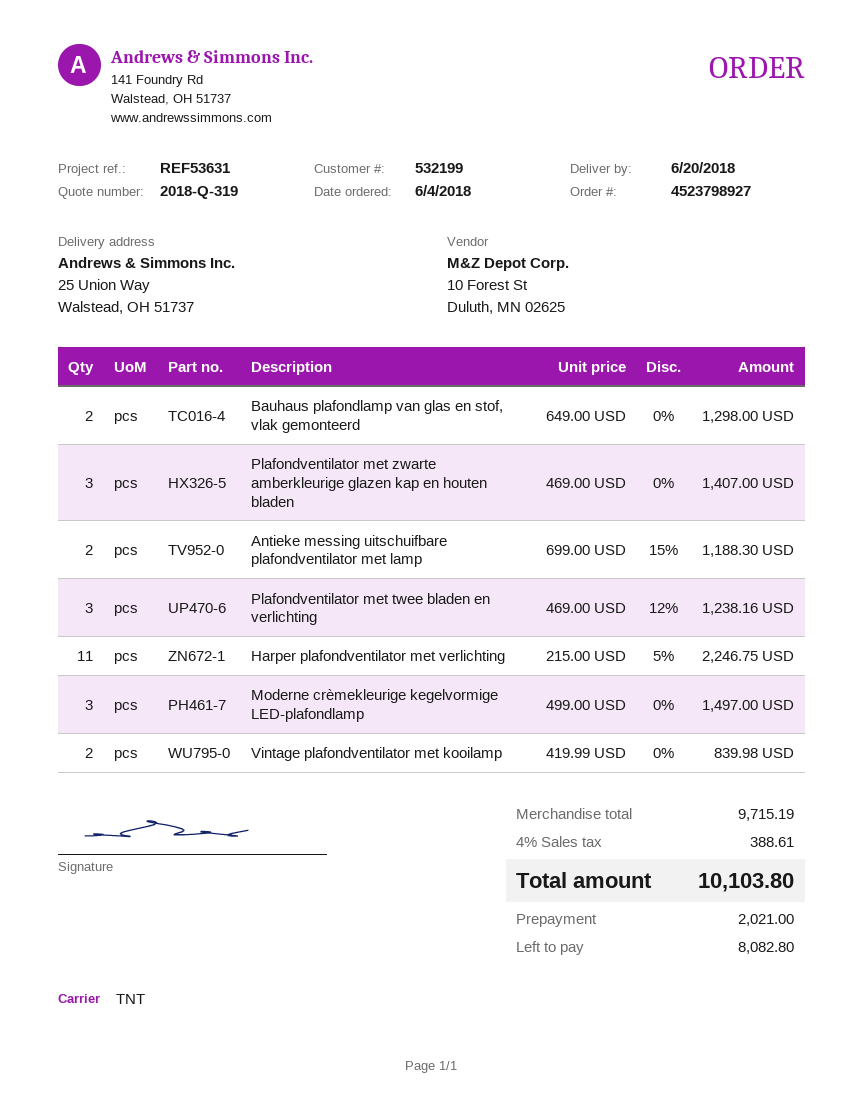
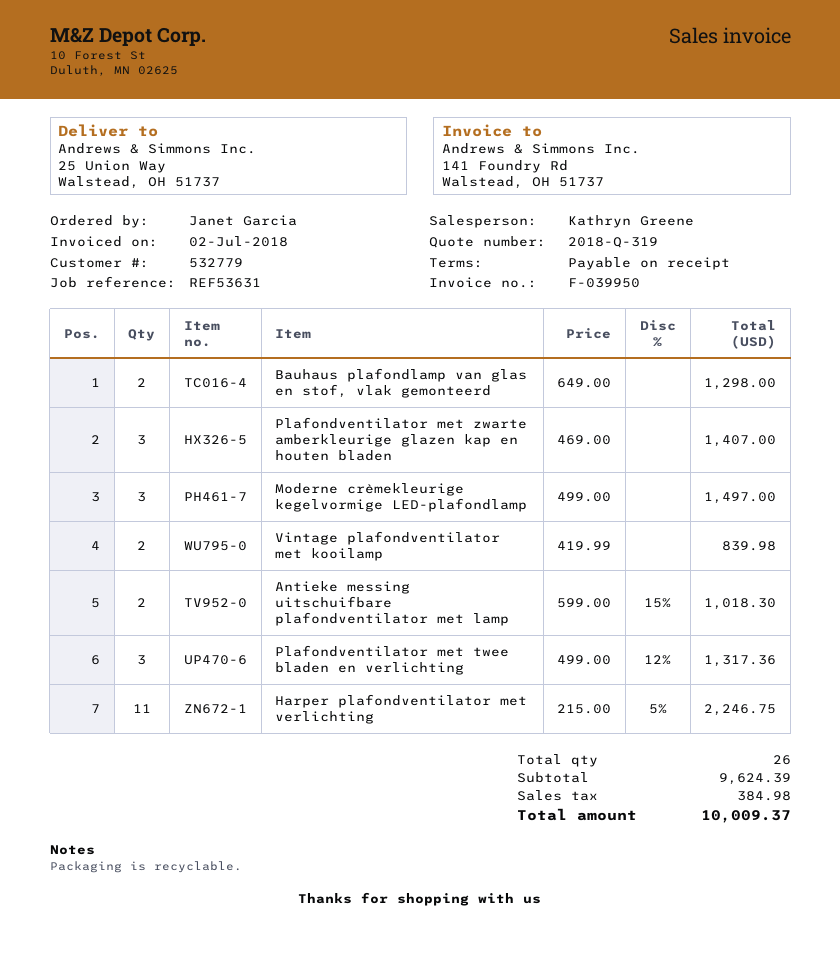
customer number: 532199 -> 532779
Antieke messing uitschuifbare plafondventilator met lamp: 2 x 699.00 - 15% = 1188.30 -> 2 x 599.00 - 15% = 1018.30
Plafondventilator met twee bladen en verlichting: 3 x 469.00 - 12% = 1238.16 -> 3 x 499.00 - 12% = 1317.36
subtotal: 9715.19 -> 9624.39
tax: 388.61 -> 384.98
total: 10103.80 -> 10009.37

